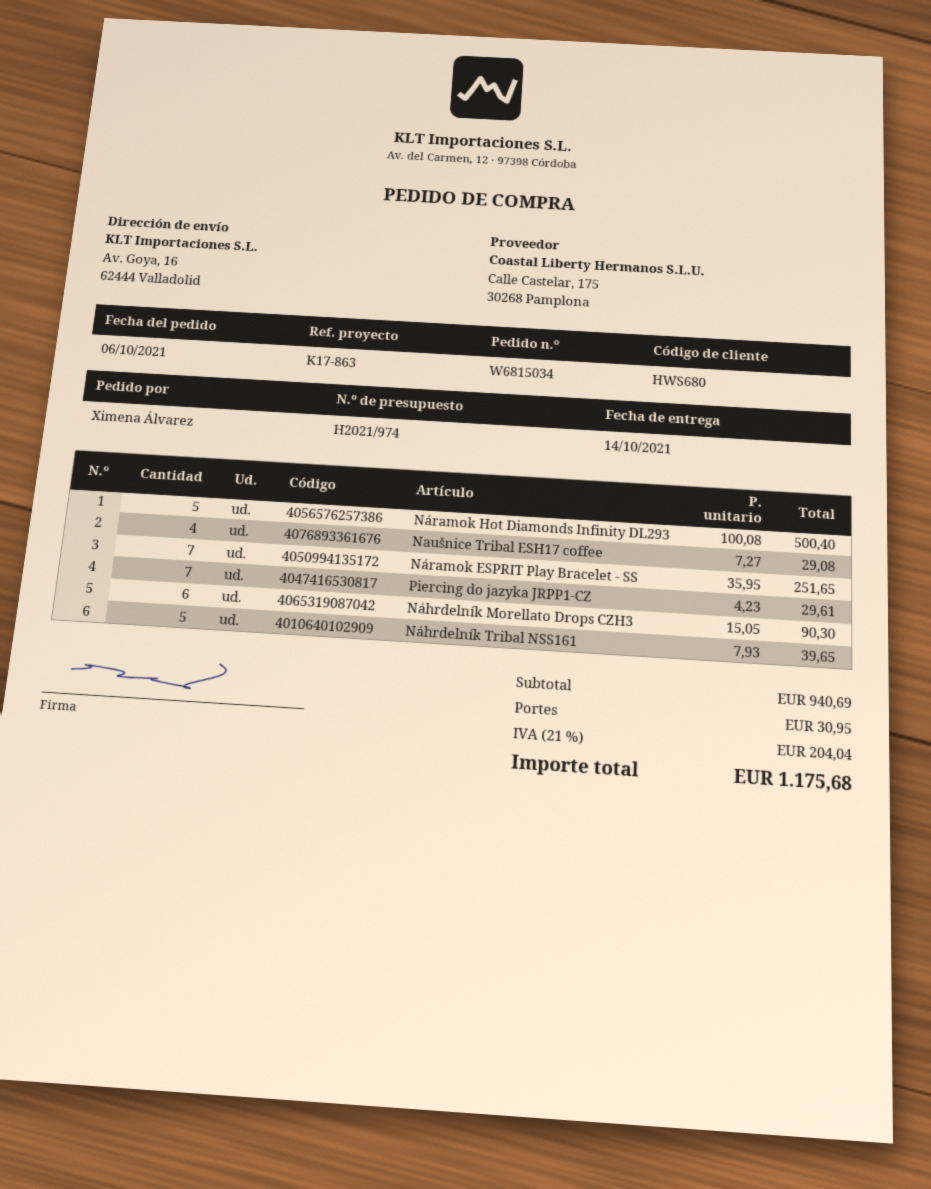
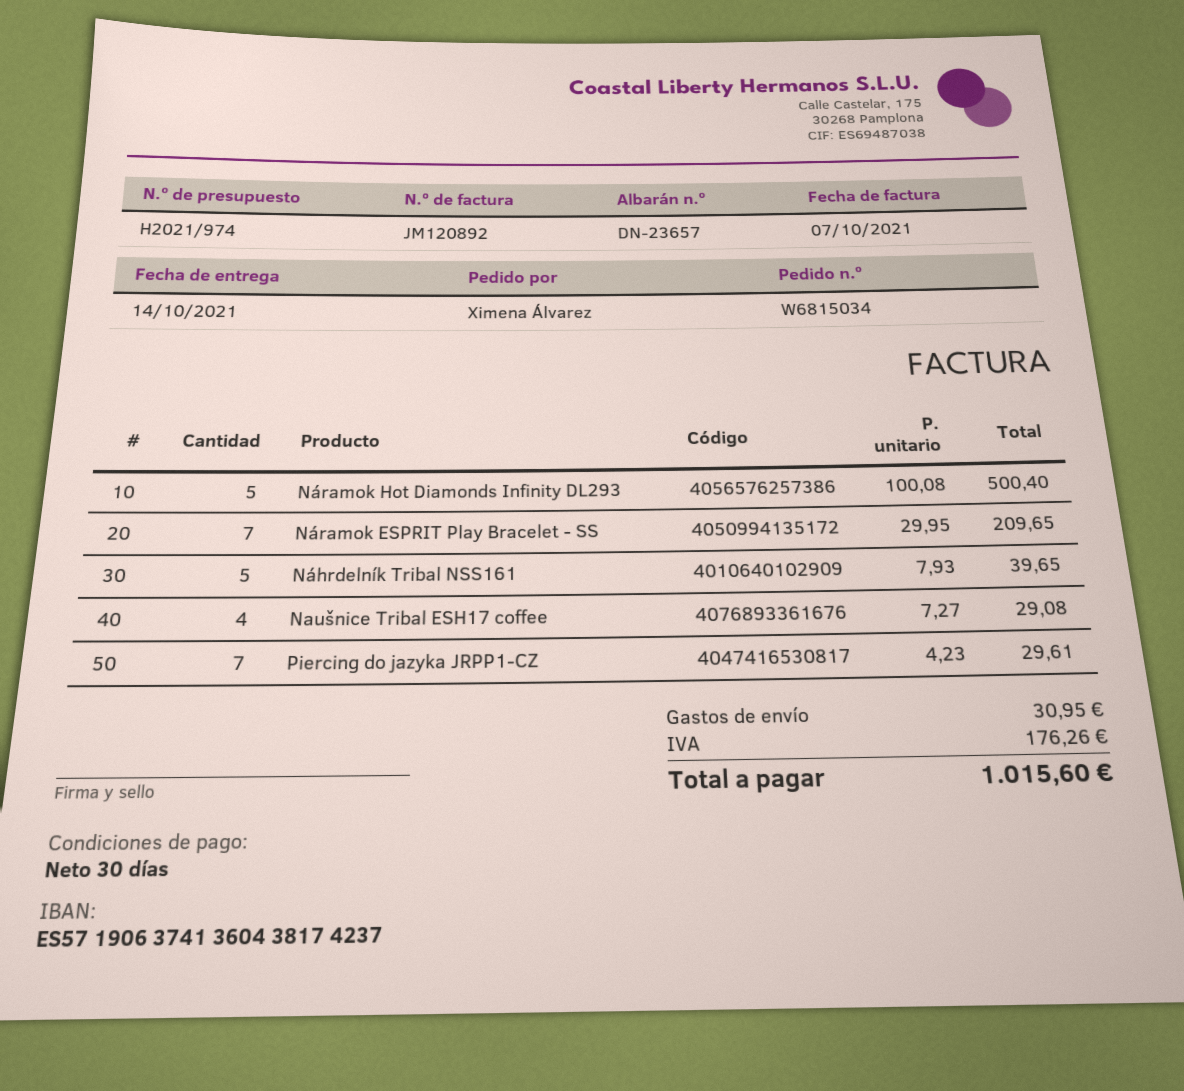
Náramok ESPRIT Play Bracelet - SS: 7 x 35.95 = 251.65 -> 7 x 29.95 = 209.65
Náhrdelník Morellato Drops CZH3: 6 x 15.05 = 90.30 -> none
tax: 204.04 -> 176.26
total: 1175.68 -> 1015.60

